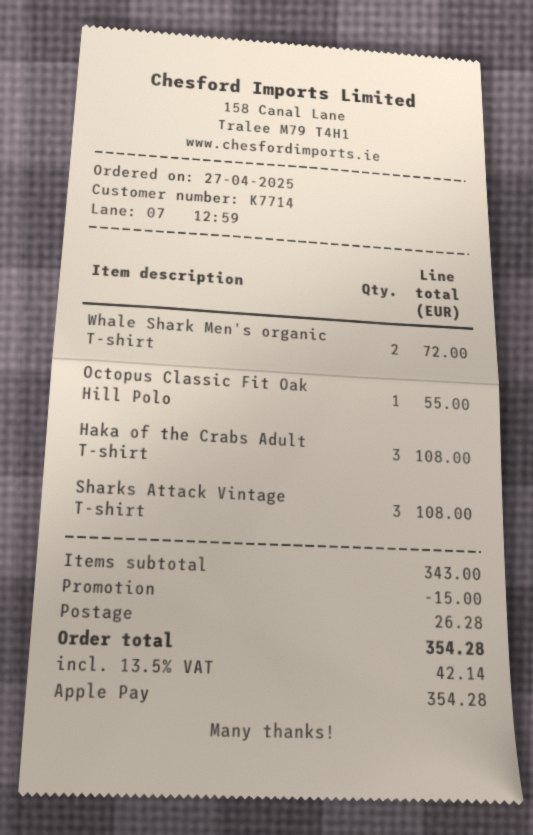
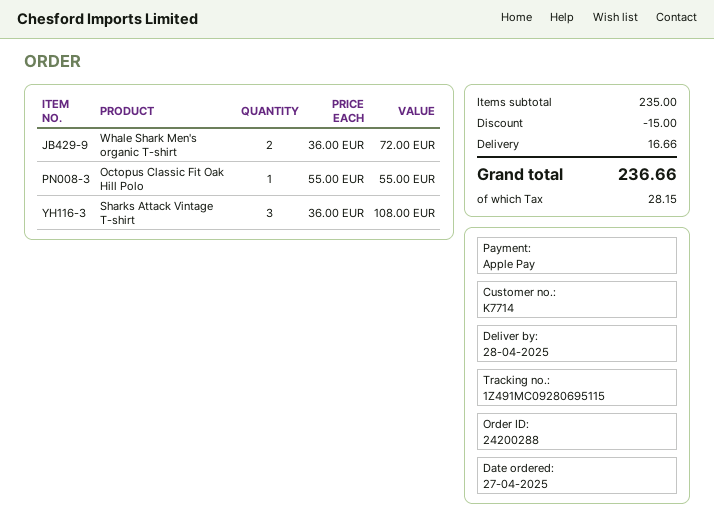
Haka of the Crabs Adult T-shirt: 3 for 108.00 -> none
subtotal: 343.00 -> 235.00
shipping: 26.28 -> 16.66
tax: 42.14 -> 28.15
total: 354.28 -> 236.66

